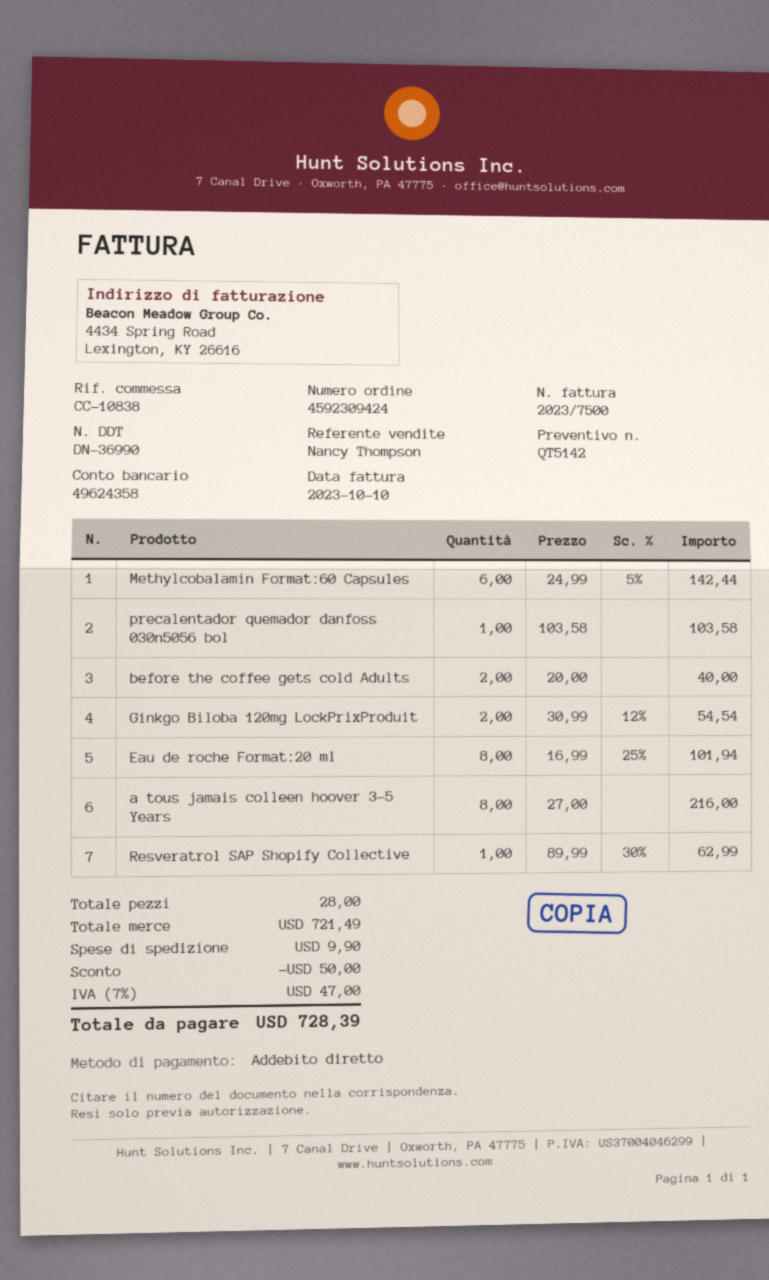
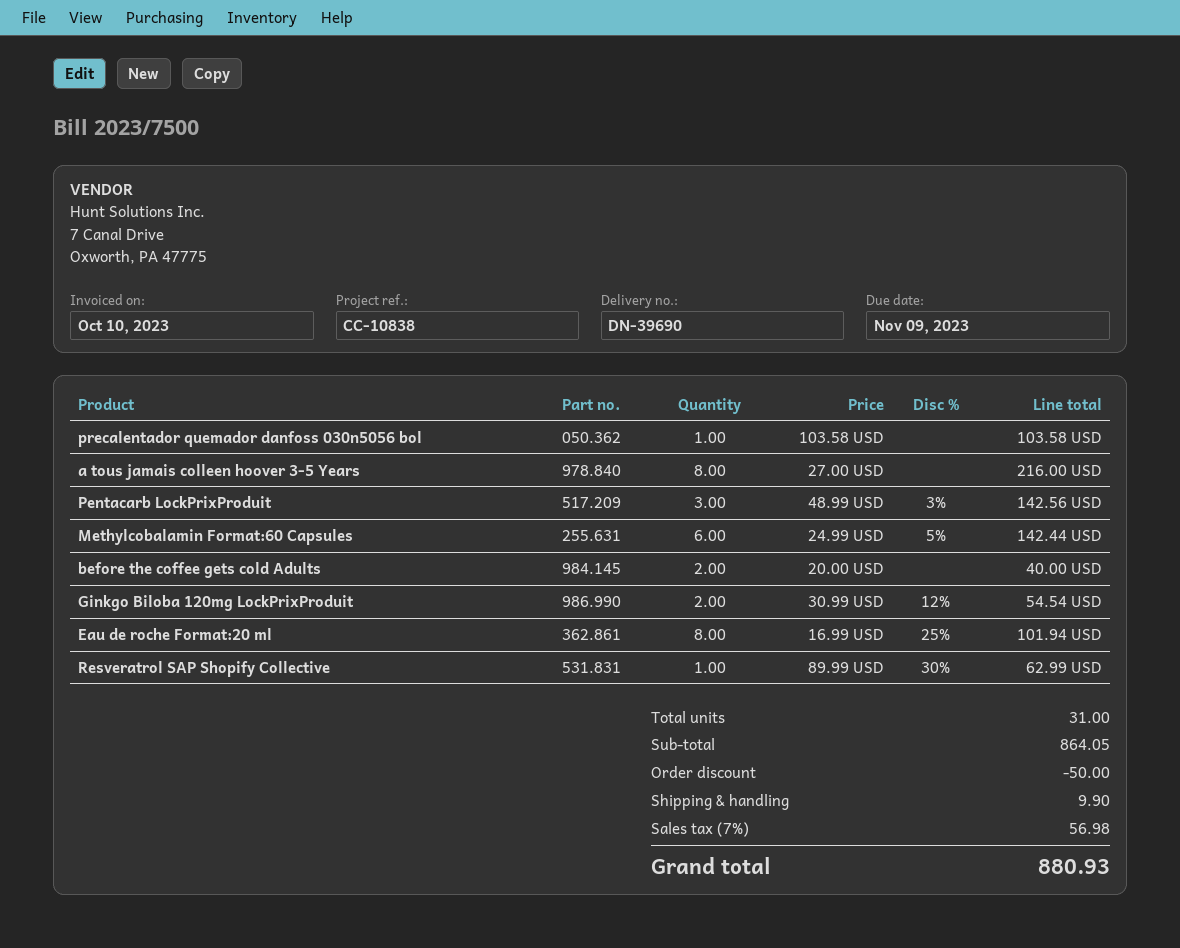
delivery note number: DN-36990 -> DN-39690
Pentacarb LockPrixProduit: none -> 3 x 48.99 - 3% = 142.56
total quantity: 28 -> 31
subtotal: 721.49 -> 864.05
tax: 7% = 47.00 -> 7% = 56.98
total: 728.39 -> 880.93

